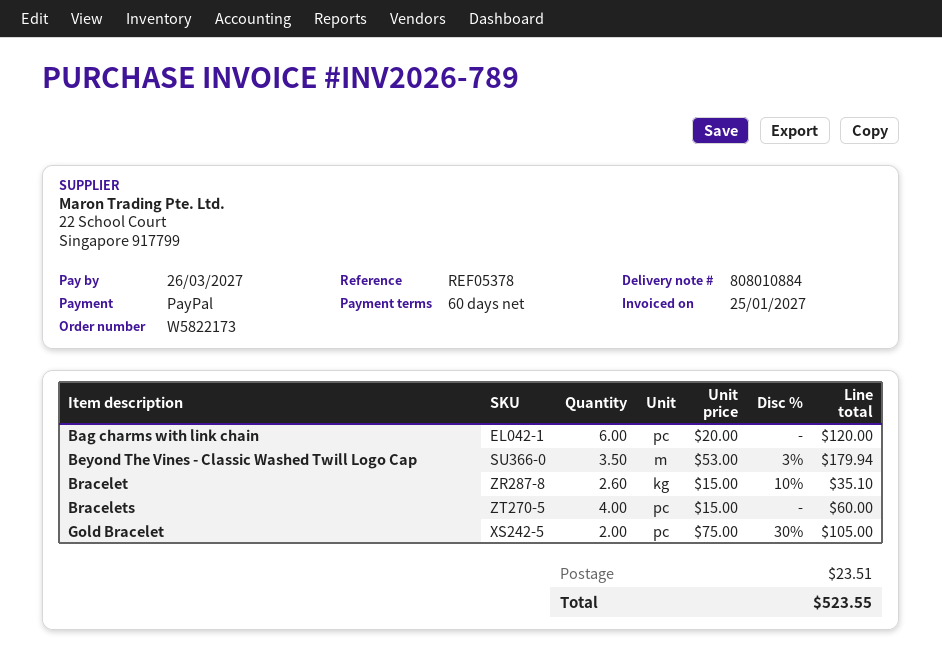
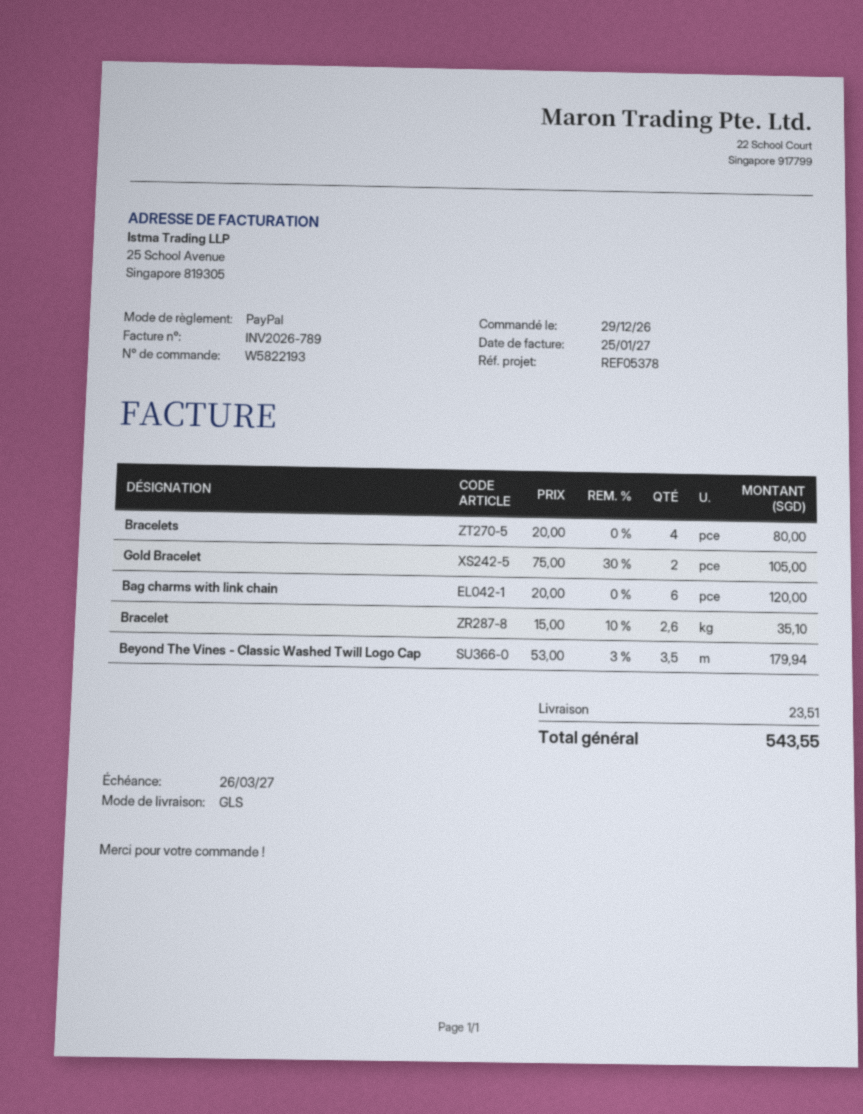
order number: W5822173 -> W5822193
Bracelets: 4 x 15.00 = 60.00 -> 4 x 20.00 = 80.00
total: 523.55 -> 543.55

